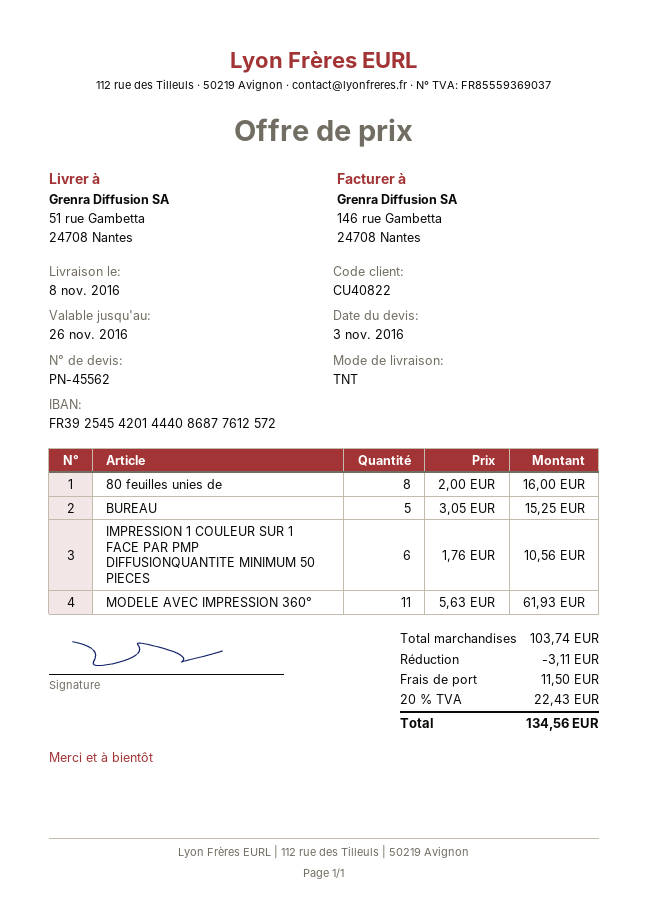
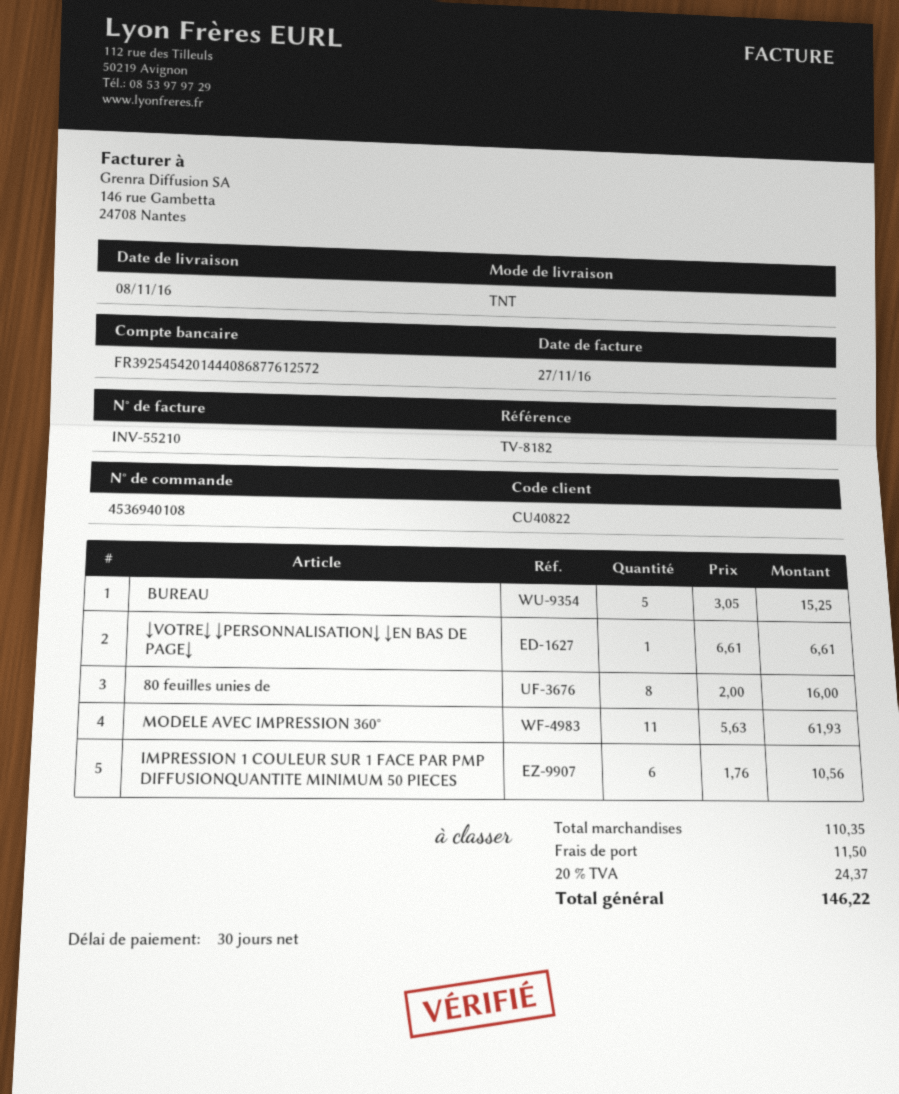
↓VOTRE↓ ↓PERSONNALISATION↓ ↓EN BAS DE PAGE↓: none -> 1 x 6.61 = 6.61
subtotal: 103.74 -> 110.35
discount: 3.11 -> none
tax: 20% = 22.43 -> 20% = 24.37
total: 134.56 -> 146.22

